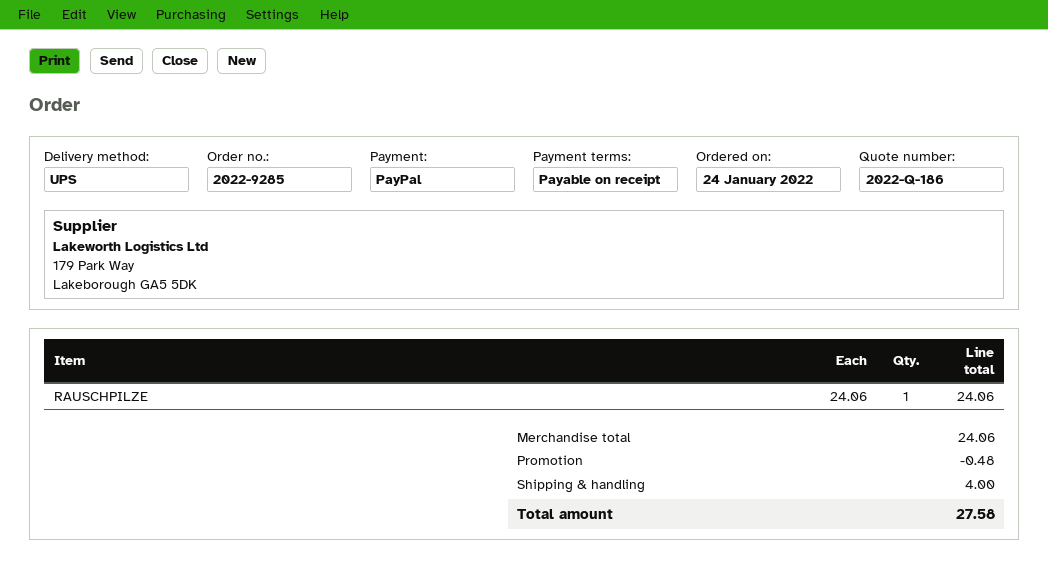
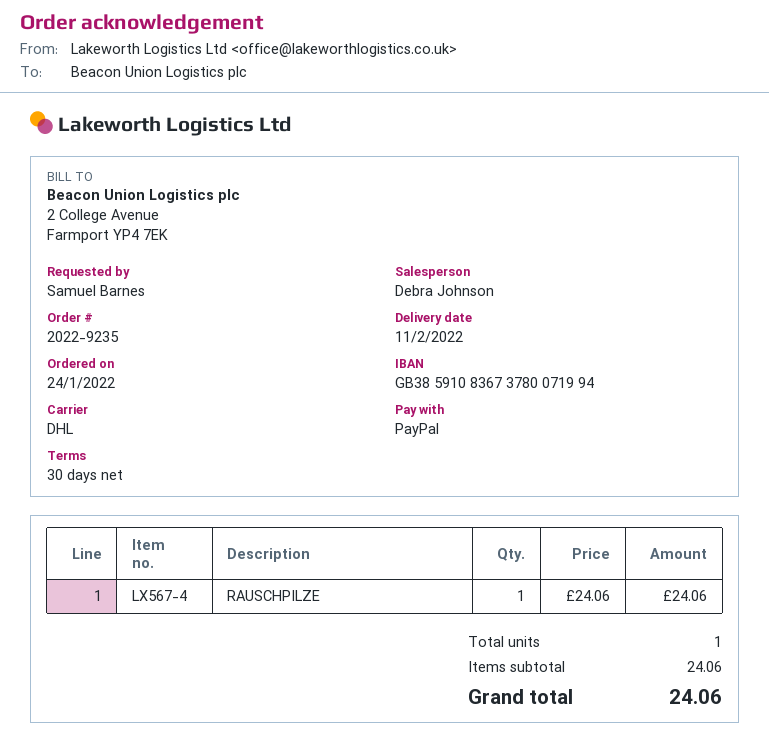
order number: 2022-9285 -> 2022-9235
payment terms: on receipt -> 30 days
shipping method: UPS -> DHL
discount: 0.48 -> none
shipping: 4.00 -> none
total: 27.58 -> 24.06

